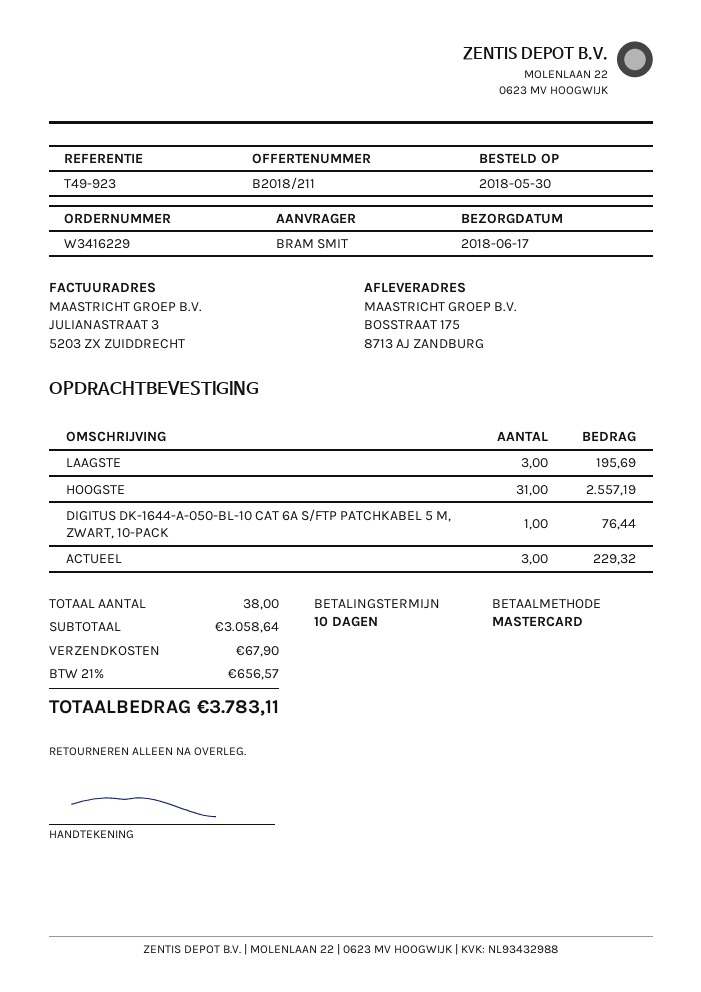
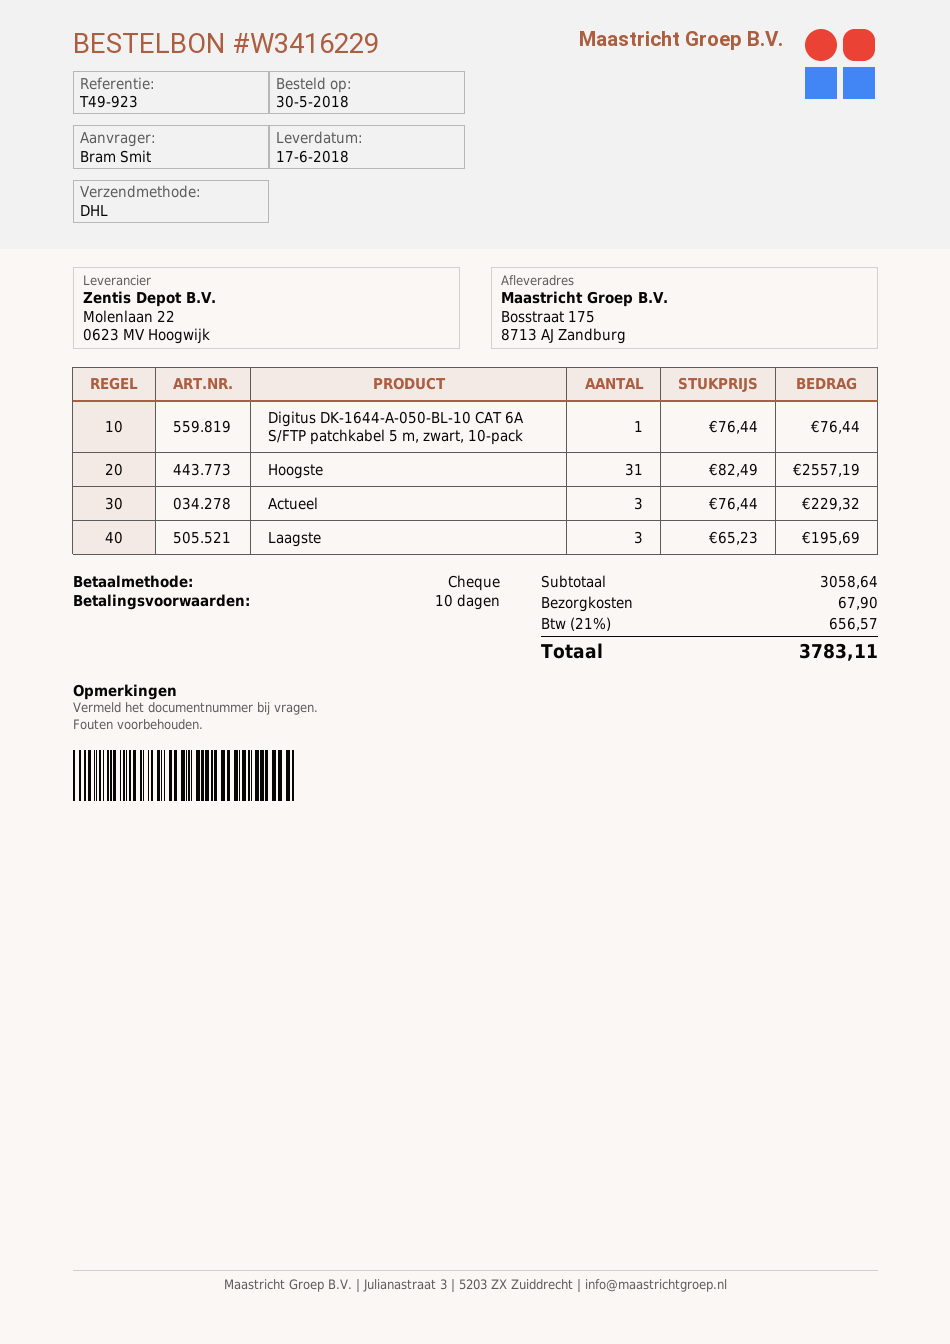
payment method: Mastercard -> cheque

